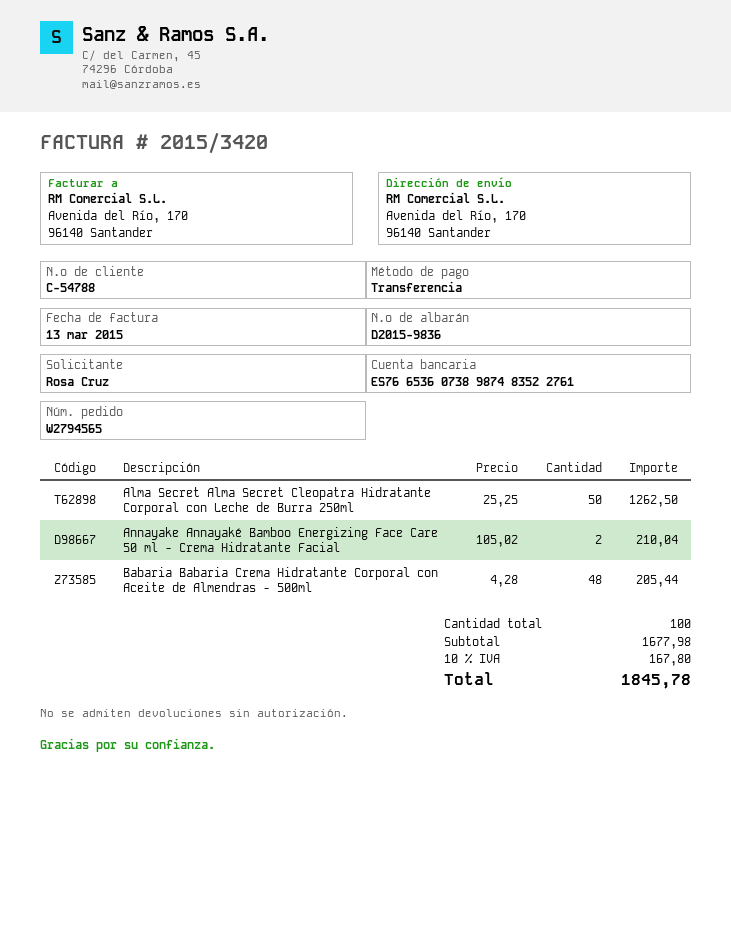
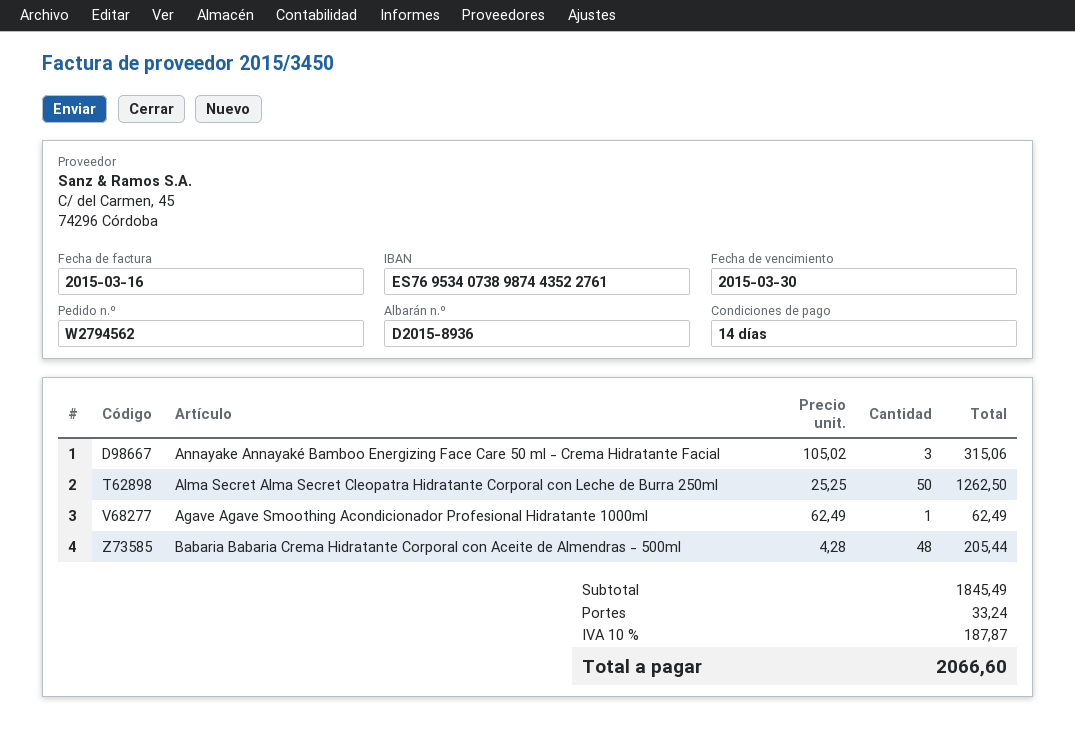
order number: W2794565 -> W2794562
delivery note number: D2015-9836 -> D2015-8936
invoice number: 2015/3420 -> 2015/3450
invoice date: 2015-03-13 -> 2015-03-16
bank account: ES7665360738987483522761 -> ES7695340738987443522761
Annayake Annayaké Bamboo Energizing Face Care 50 ml - Crema Hidratante Facial: 2 x 105.02 = 210.04 -> 3 x 105.02 = 315.06
Agave Agave Smoothing Acondicionador Profesional Hidratante 1000ml: none -> 1 x 62.49 = 62.49
subtotal: 1677.98 -> 1845.49
shipping: none -> 33.24
tax: 10% = 167.80 -> 10% = 187.87
total: 1845.78 -> 2066.60

